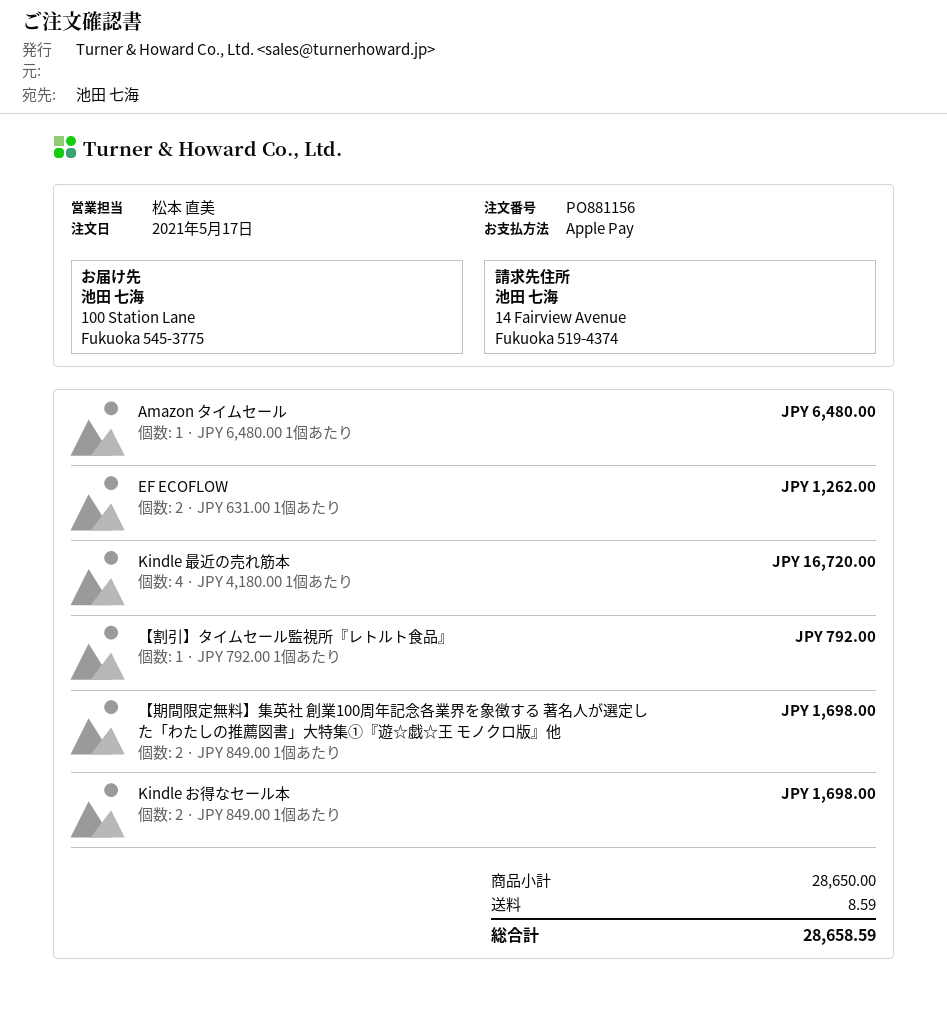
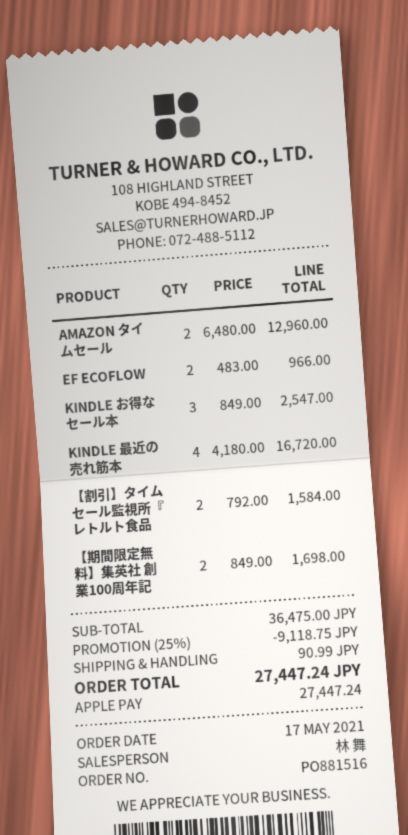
order number: PO881156 -> PO881516
sales rep: 松本 直美 -> 林 舞
Amazon タイムセール: 1 x 6480.00 = 6480.00 -> 2 x 6480.00 = 12960.00
EF ECOFLOW: 2 x 631.00 = 1262.00 -> 2 x 483.00 = 966.00
【割引】タイムセール監視所『レトルト食品』: 1 x 792.00 = 792.00 -> 2 x 792.00 = 1584.00
Kindle お得なセール本: 2 x 849.00 = 1698.00 -> 3 x 849.00 = 2547.00
subtotal: 28650.00 -> 36475.00
discount: none -> 25% = 9118.75
shipping: 8.59 -> 90.99
total: 28658.59 -> 27447.24

